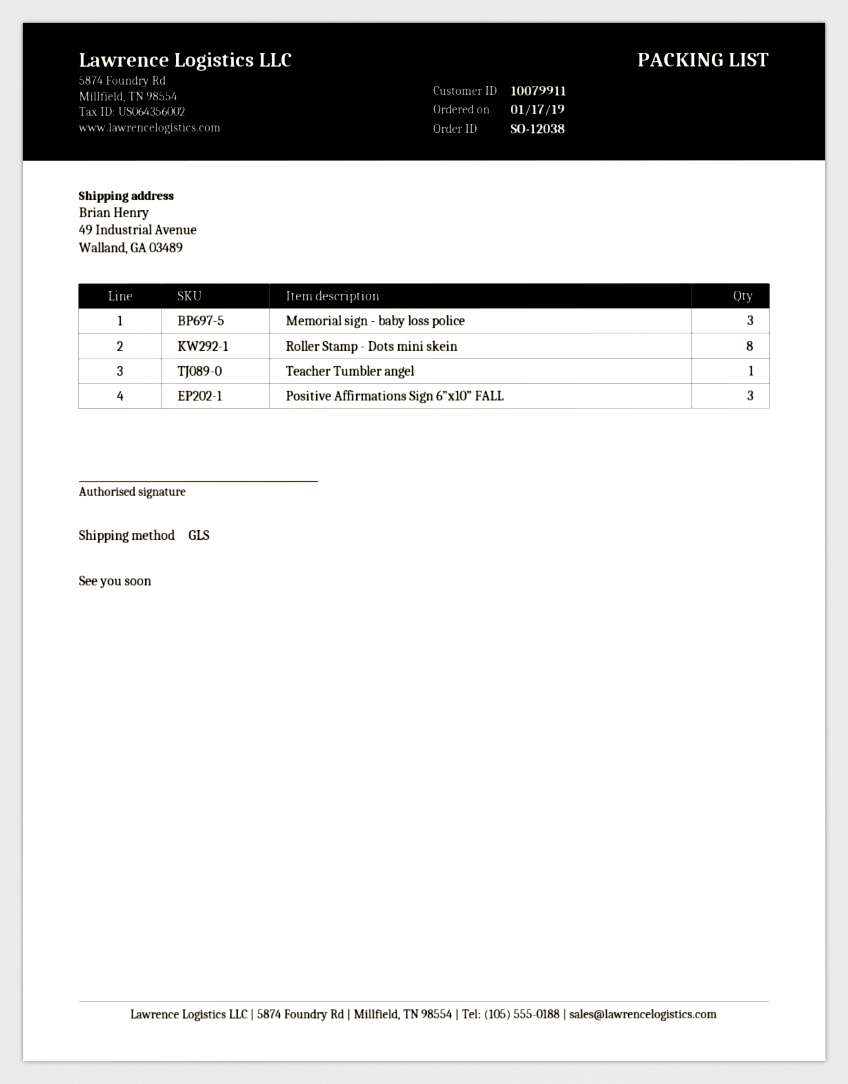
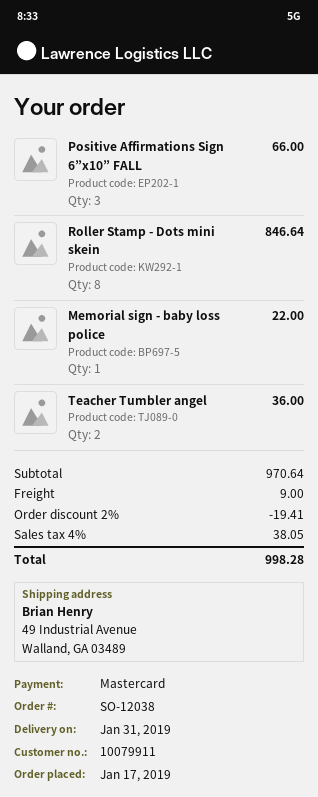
Memorial sign - baby loss police: 3 -> 1
Teacher Tumbler angel: 1 -> 2

